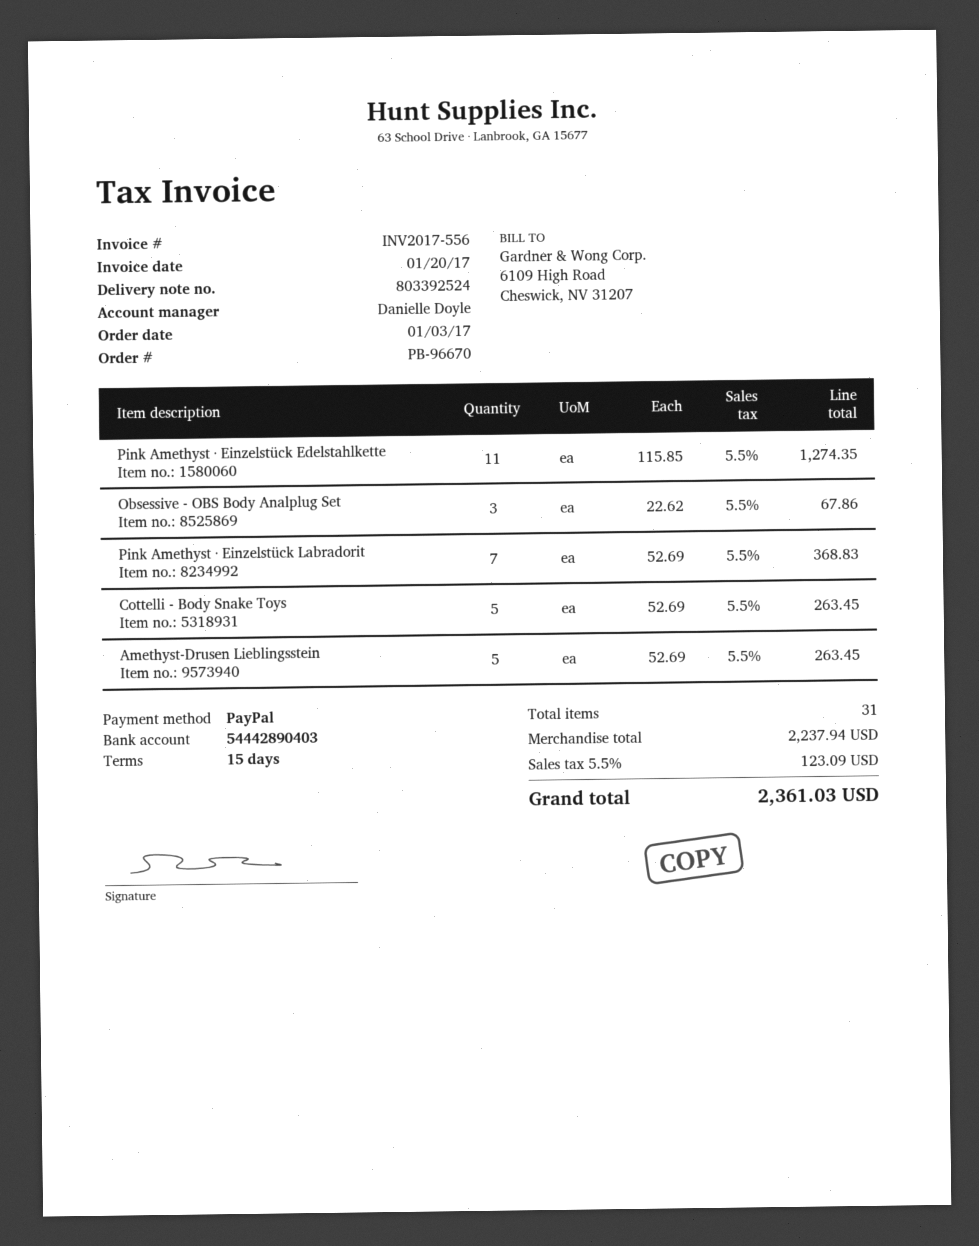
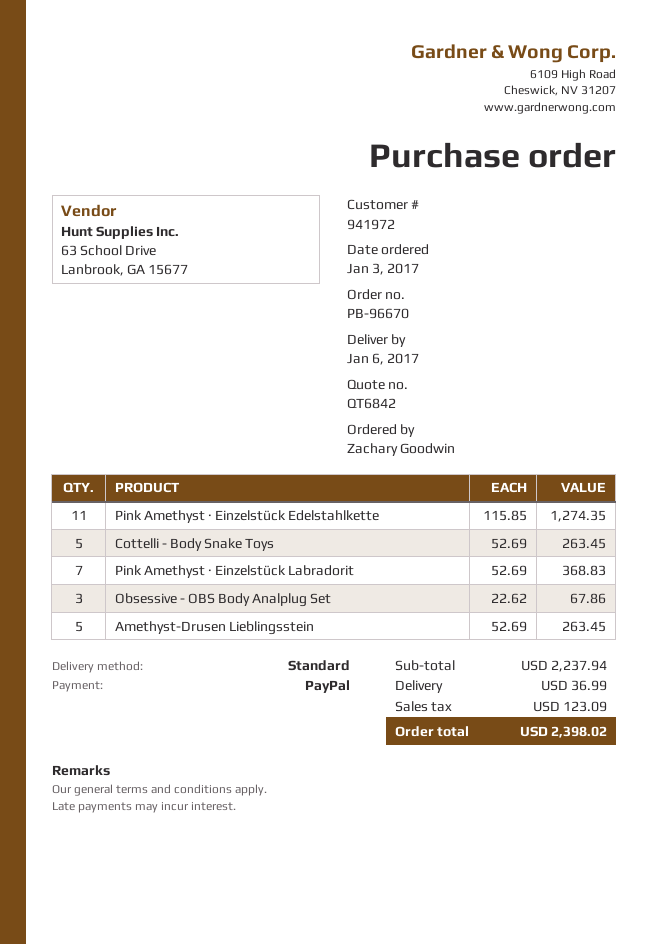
shipping: none -> 36.99
total: 2361.03 -> 2398.02

